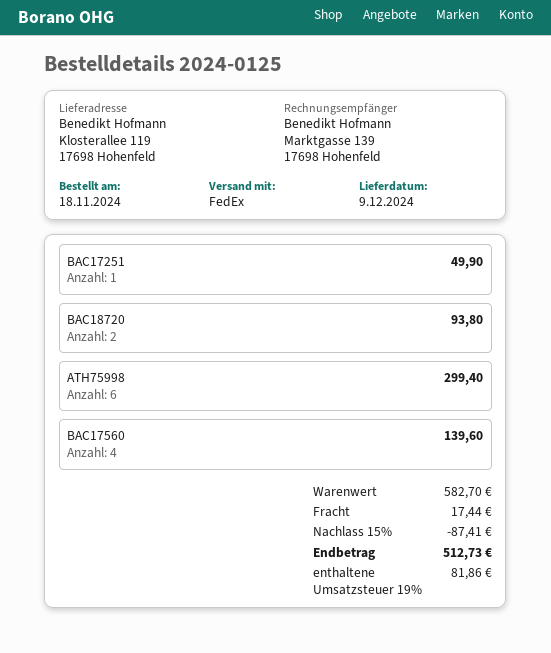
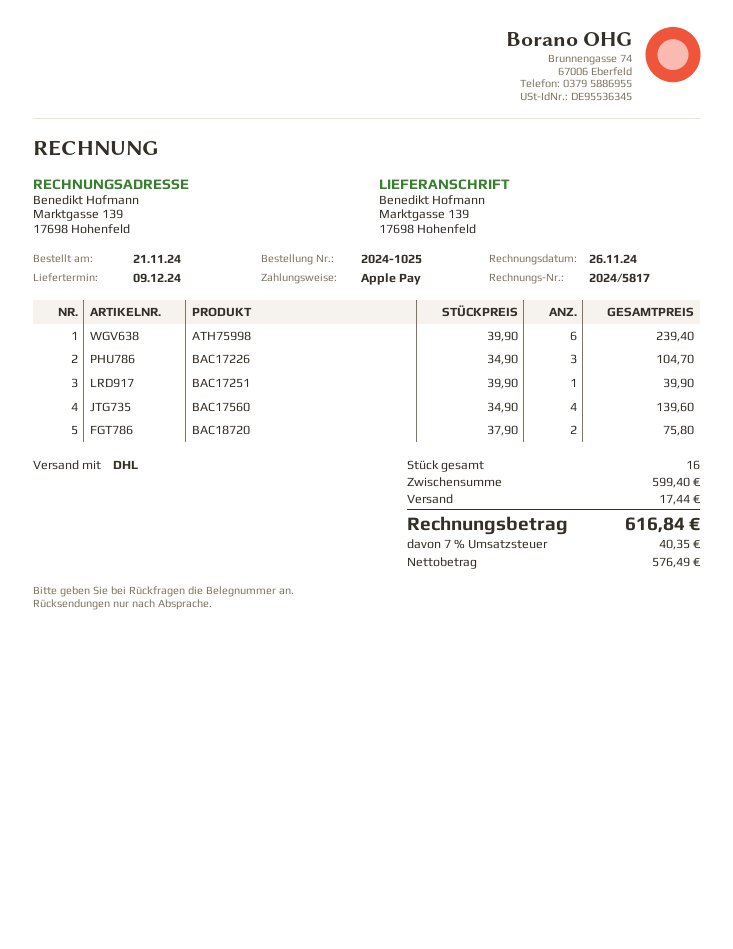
order number: 2024-0125 -> 2024-1025
order date: 2024-11-18 -> 2024-11-21
shipping method: FedEx -> DHL
ship to: Klosterallee 119, 17698 Hohenfeld -> Marktgasse 139, 17698 Hohenfeld
BAC17251: 1 for 49.90 -> 1 for 39.90
BAC18720: 2 for 93.80 -> 2 for 75.80
ATH75998: 6 for 299.40 -> 6 for 239.40
BAC17226: none -> 3 for 104.70
subtotal: 582.70 -> 599.40
discount: 15% = 87.41 -> none
tax: 19% = 81.86 -> 7% = 40.35
total: 512.73 -> 616.84

